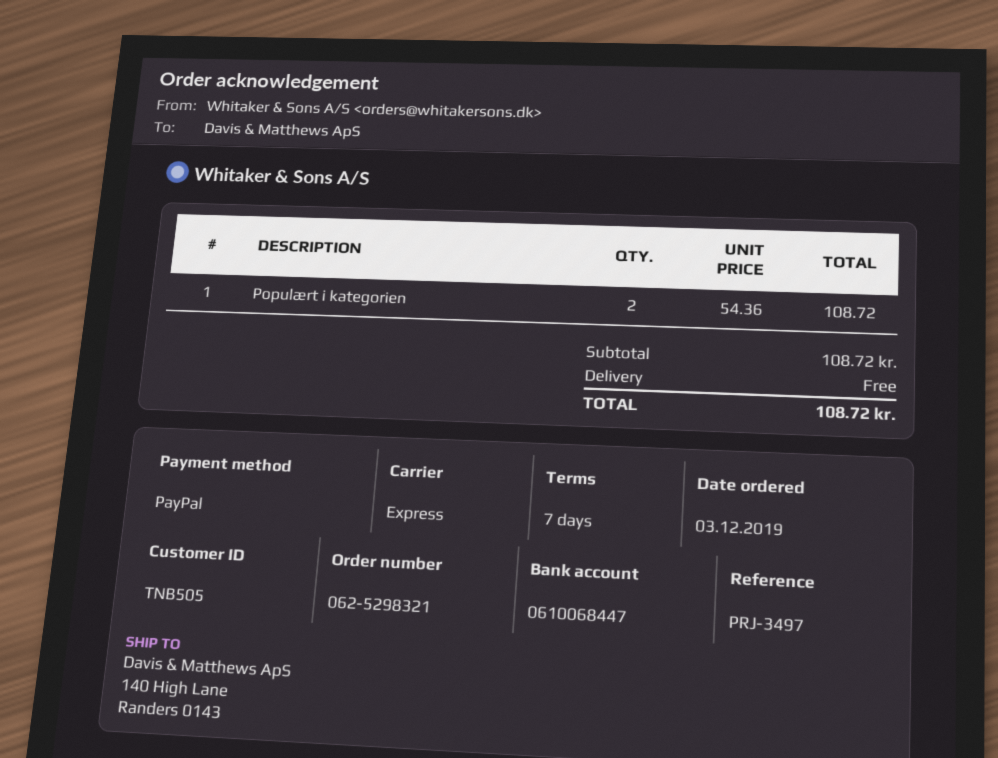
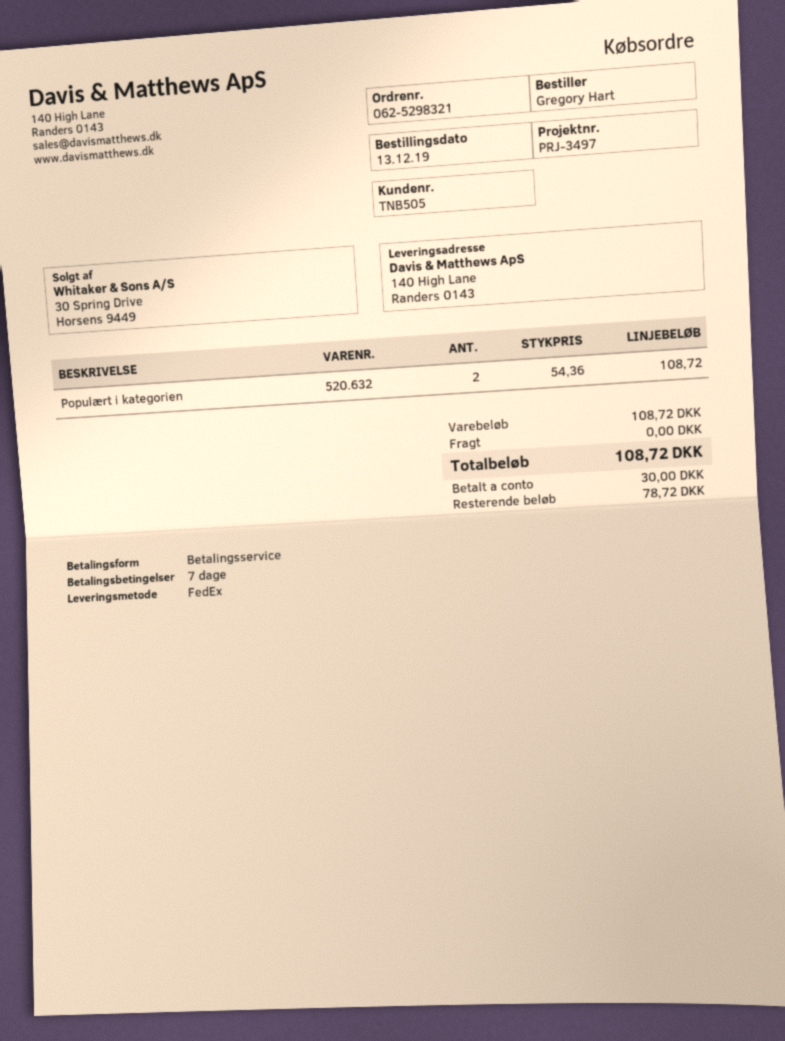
order date: 2019-12-03 -> 2019-12-13
payment method: PayPal -> direct debit
shipping method: express -> FedEx

